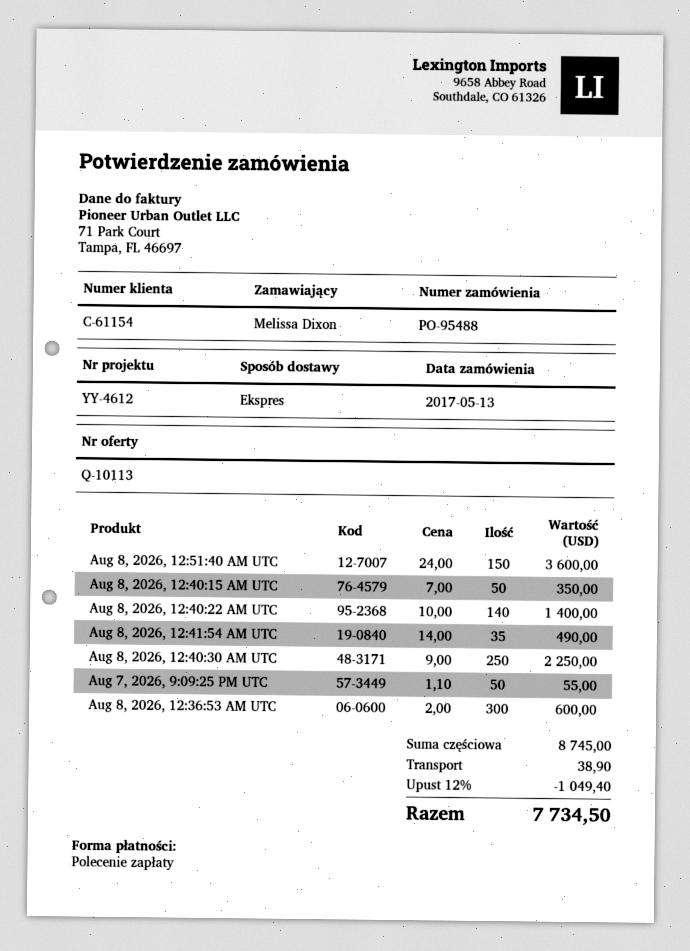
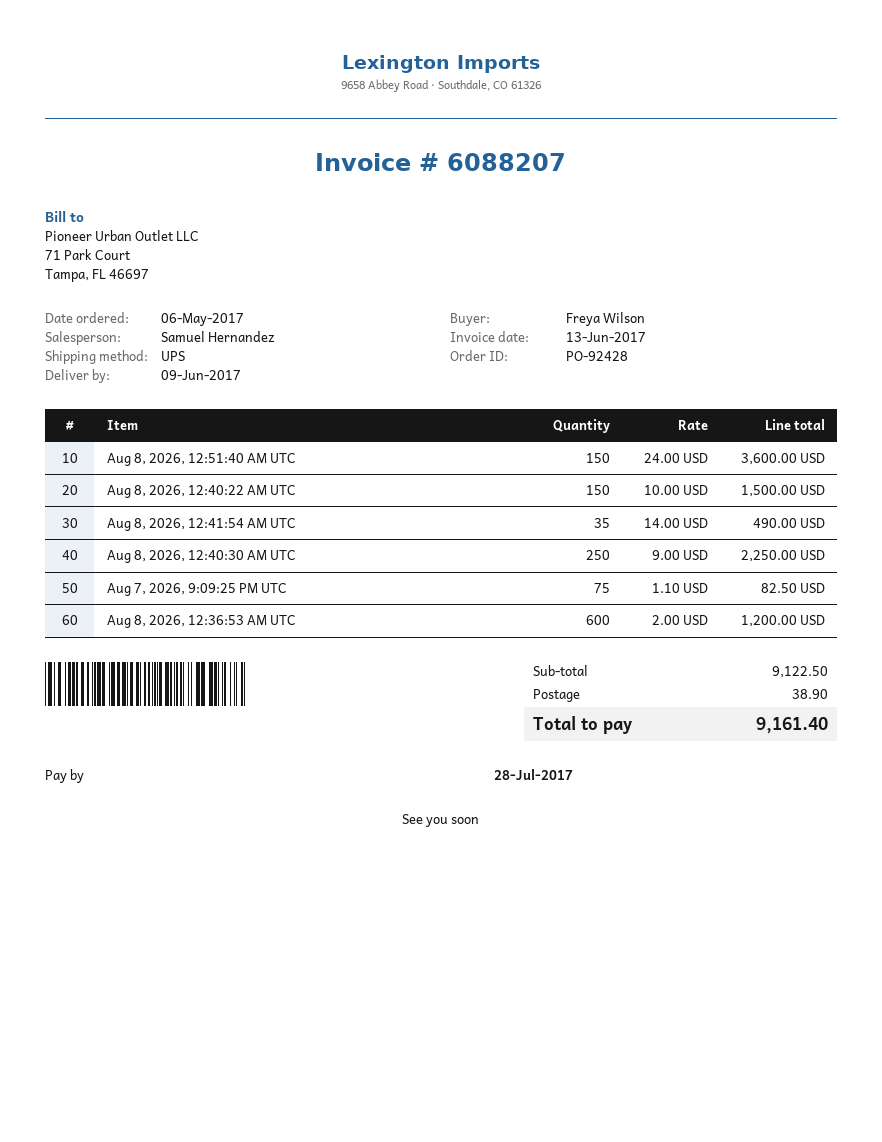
order number: PO-95488 -> PO-92428
order date: 2017-05-13 -> 2017-05-06
ordered by: Melissa Dixon -> Freya Wilson
shipping method: express -> UPS
Aug 8, 2026, 12:40:15 AM UTC: 50 x 7.00 = 350.00 -> none
Aug 8, 2026, 12:40:22 AM UTC: 140 x 10.00 = 1400.00 -> 150 x 10.00 = 1500.00
Aug 7, 2026, 9:09:25 PM UTC: 50 x 1.10 = 55.00 -> 75 x 1.10 = 82.50
Aug 8, 2026, 12:36:53 AM UTC: 300 x 2.00 = 600.00 -> 600 x 2.00 = 1200.00
subtotal: 8745.00 -> 9122.50
discount: 12% = 1049.40 -> none
total: 7734.50 -> 9161.40

